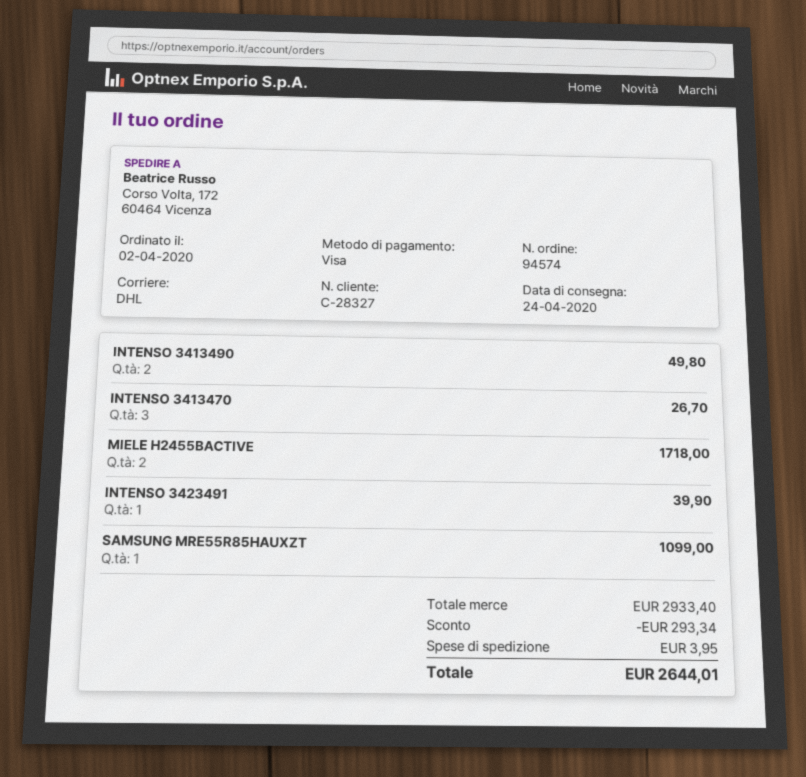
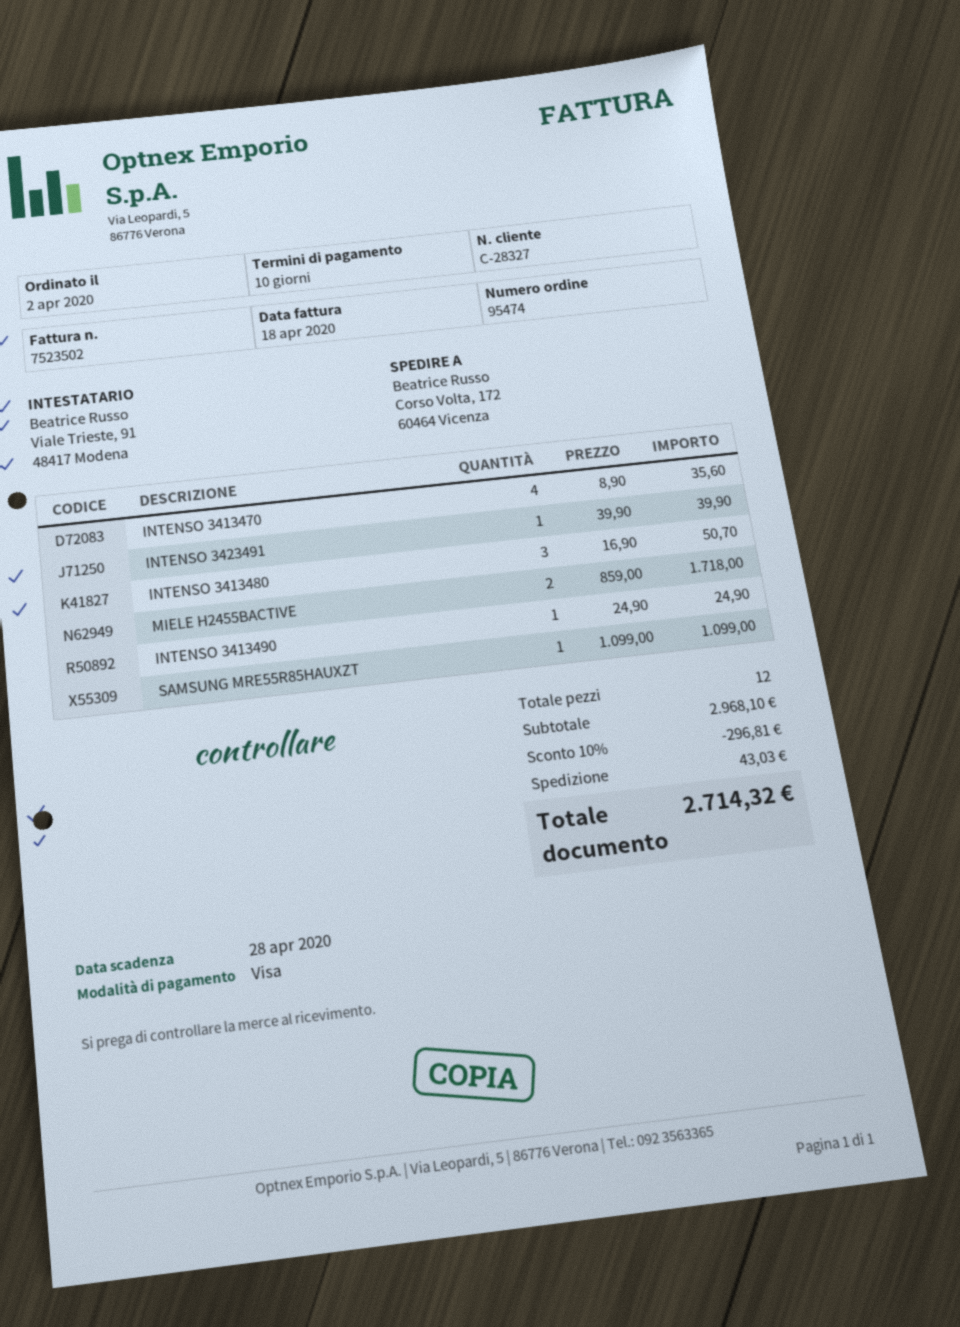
order number: 94574 -> 95474
INTENSO 3413490: 2 for 49.80 -> 1 for 24.90
INTENSO 3413470: 3 for 26.70 -> 4 for 35.60
INTENSO 3413480: none -> 3 for 50.70
subtotal: 2933.40 -> 2968.10
discount: 293.34 -> 296.81
shipping: 3.95 -> 43.03
total: 2644.01 -> 2714.32

